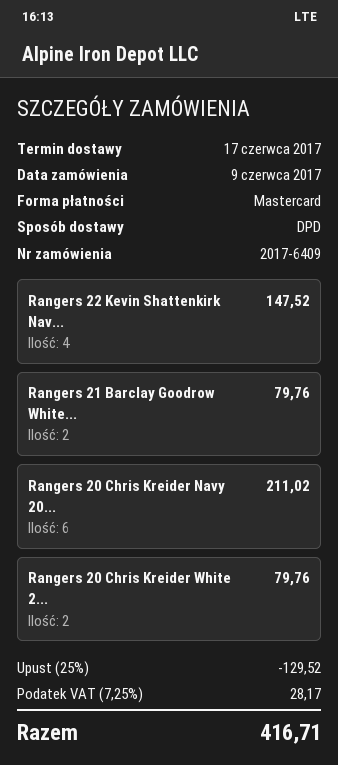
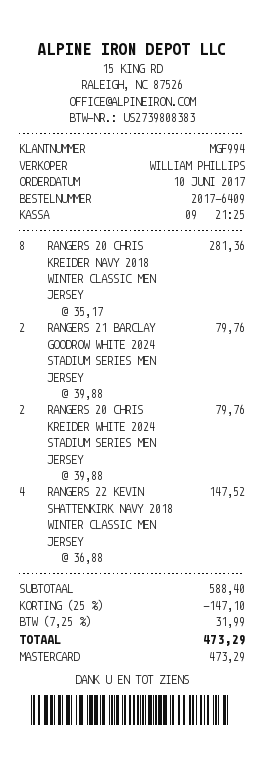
order date: 2017-06-09 -> 2017-06-10
Rangers 20 Chris Kreider Navy 20...: 6 for 211.02 -> 8 for 281.36
discount: 25% = 129.52 -> 25% = 147.10
tax: 7.25% = 28.17 -> 7.25% = 31.99
total: 416.71 -> 473.29

